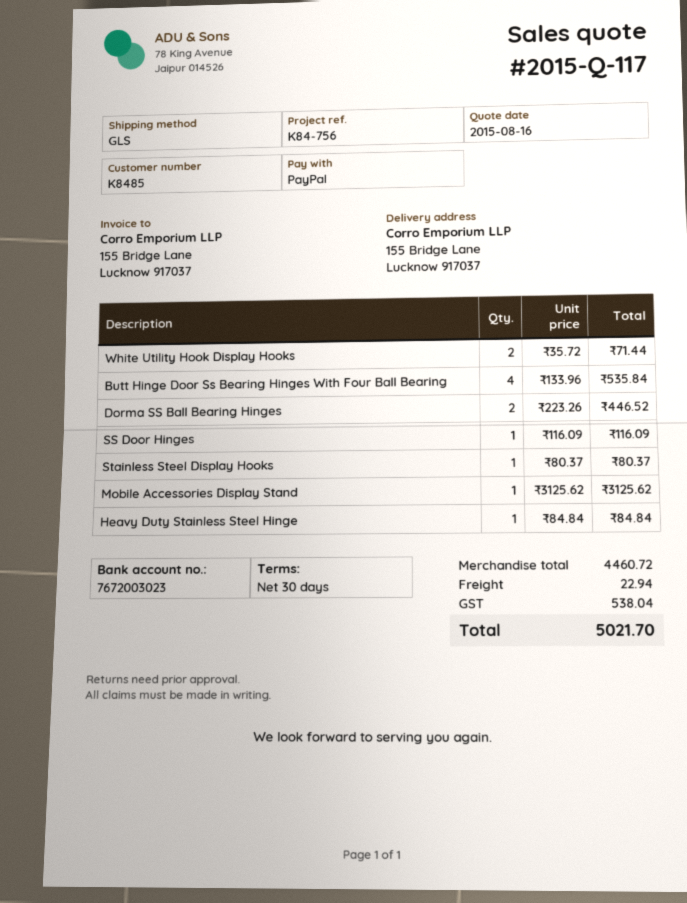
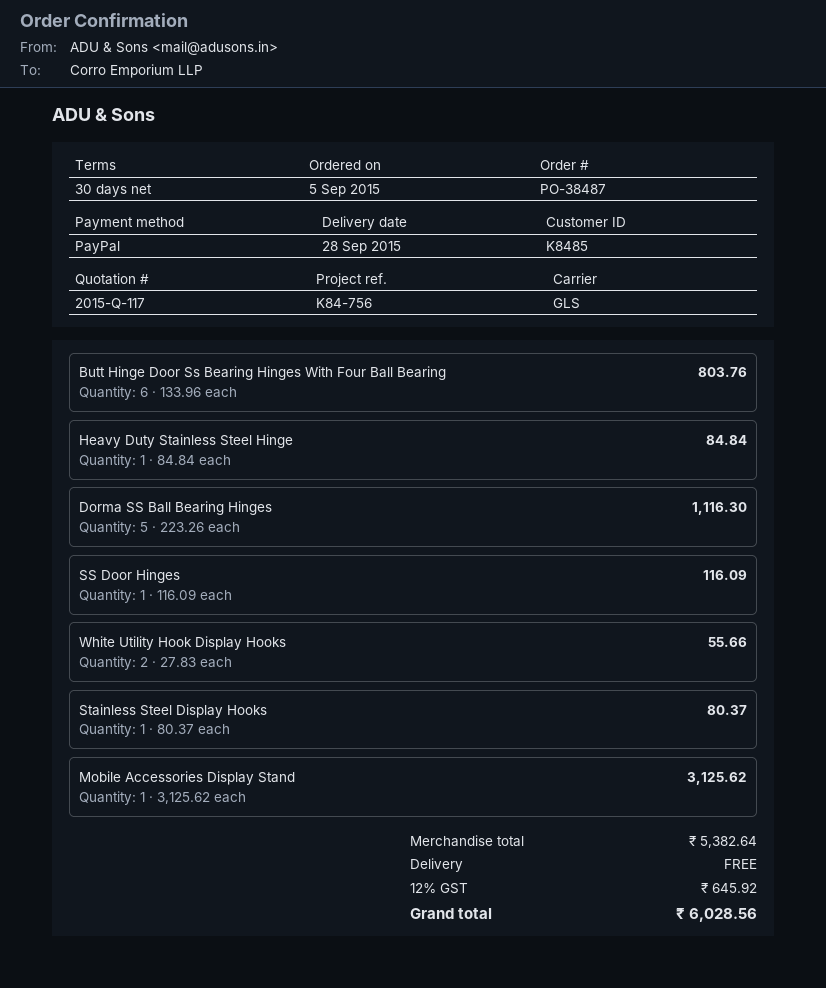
White Utility Hook Display Hooks: 2 x 35.72 = 71.44 -> 2 x 27.83 = 55.66
Butt Hinge Door Ss Bearing Hinges With Four Ball Bearing: 4 x 133.96 = 535.84 -> 6 x 133.96 = 803.76
Dorma SS Ball Bearing Hinges: 2 x 223.26 = 446.52 -> 5 x 223.26 = 1116.30
subtotal: 4460.72 -> 5382.64
shipping: 22.94 -> 0.00
tax: 538.04 -> 645.92
total: 5021.70 -> 6028.56

